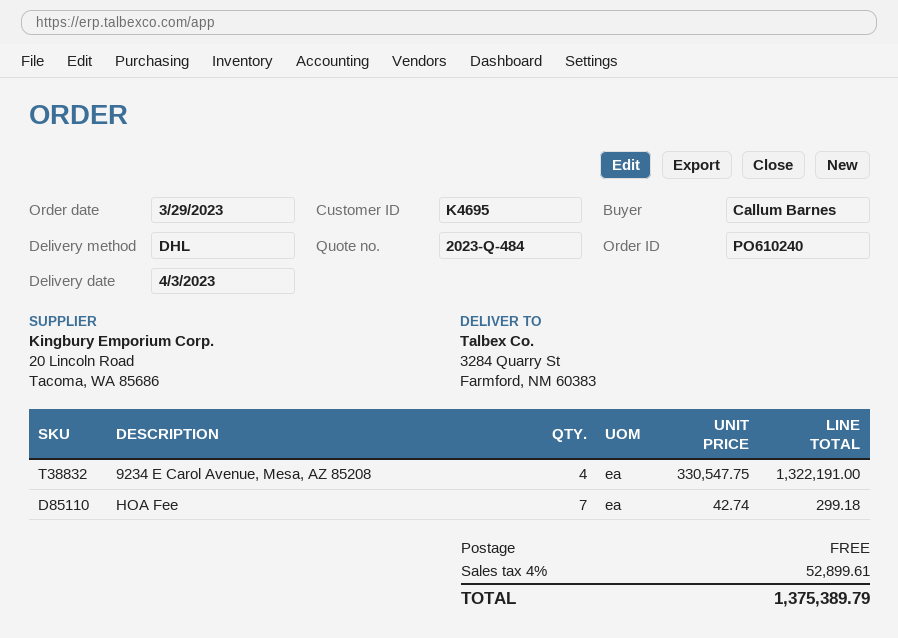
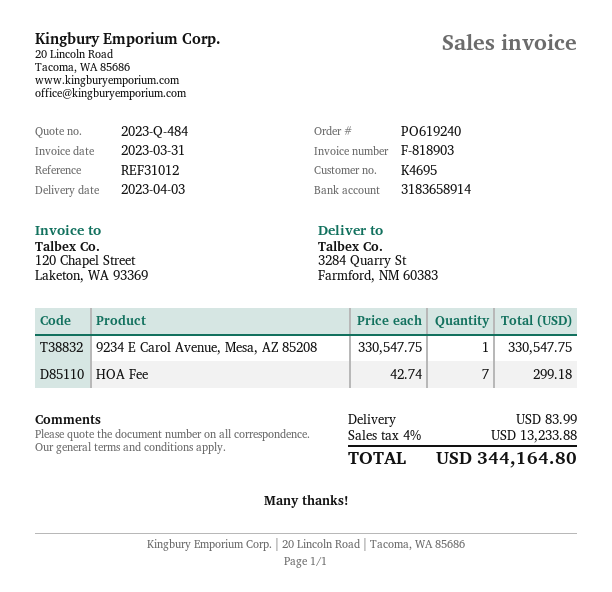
order number: PO610240 -> PO619240
9234 E Carol Avenue, Mesa, AZ 85208: 4 x 330547.75 = 1322191.00 -> 1 x 330547.75 = 330547.75
shipping: 0.00 -> 83.99
tax: 4% = 52899.61 -> 4% = 13233.88
total: 1375389.79 -> 344164.80

